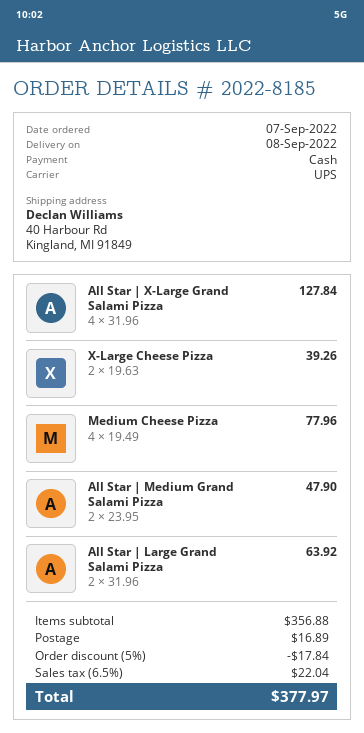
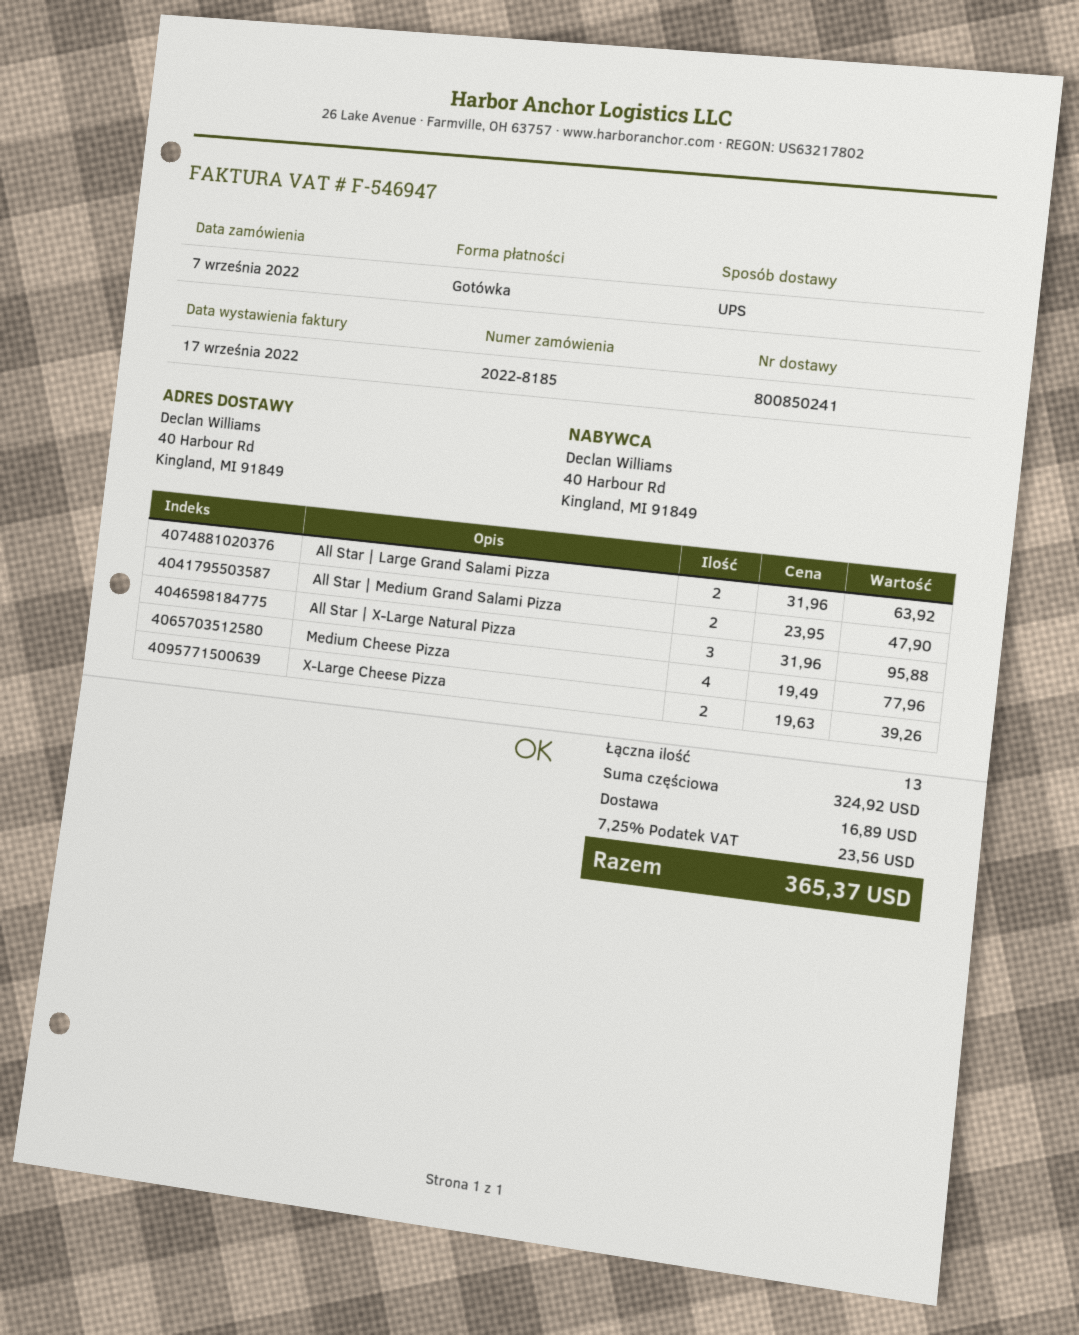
All Star | X-Large Grand Salami Pizza: 4 x 31.96 = 127.84 -> none
All Star | X-Large Natural Pizza: none -> 3 x 31.96 = 95.88
subtotal: 356.88 -> 324.92
discount: 5% = 17.84 -> none
tax: 6.5% = 22.04 -> 7.25% = 23.56
total: 377.97 -> 365.37

